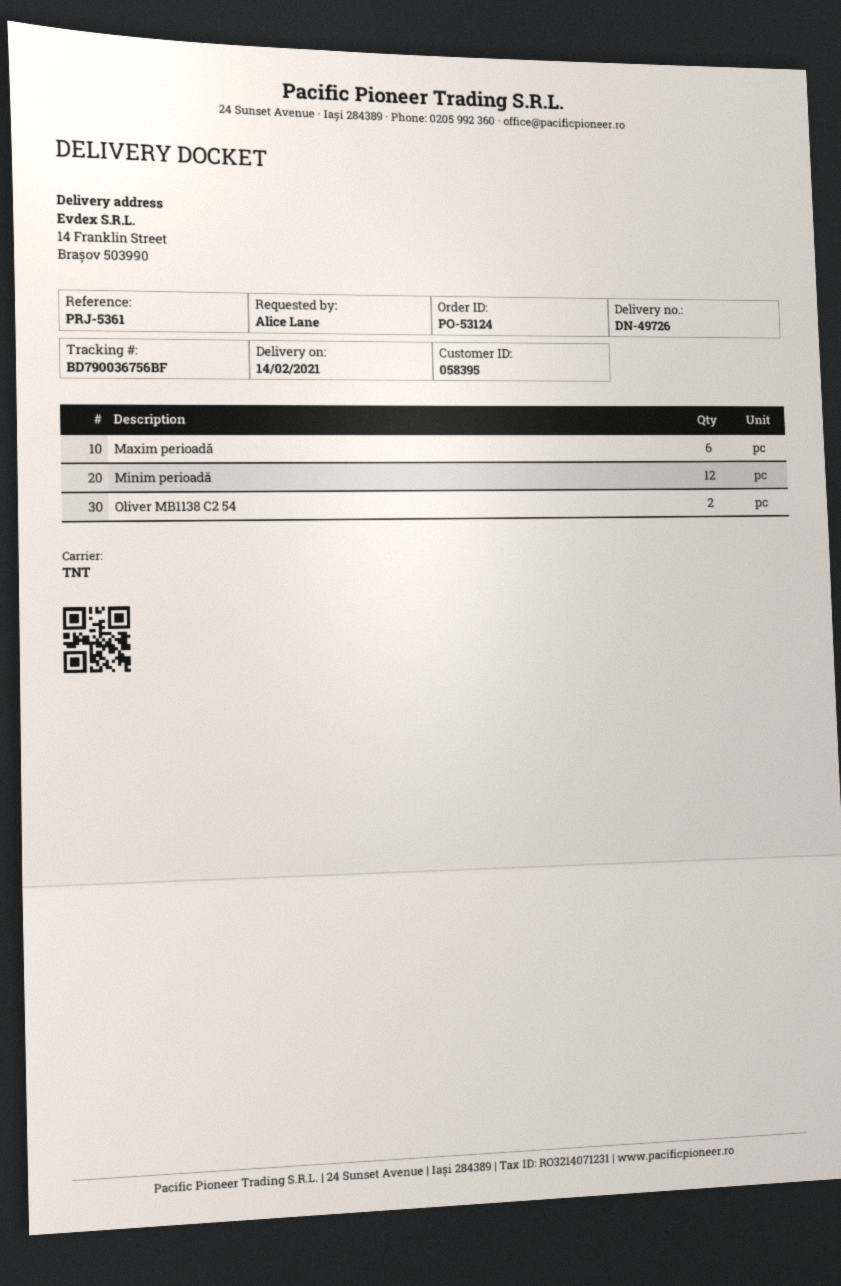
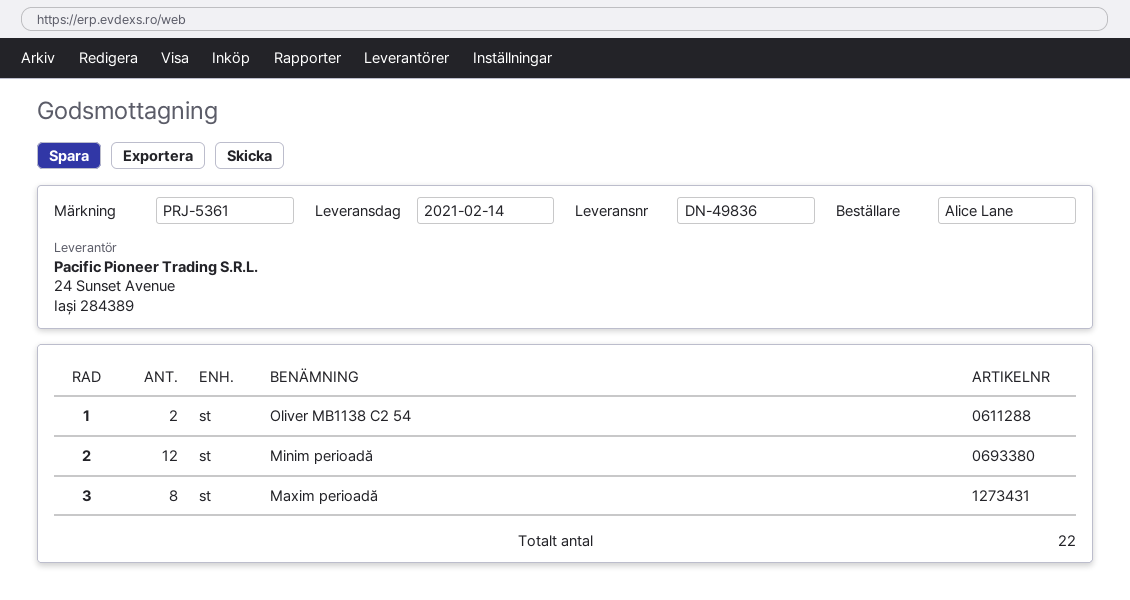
delivery note number: DN-49726 -> DN-49836
Maxim perioadă: 6 -> 8

